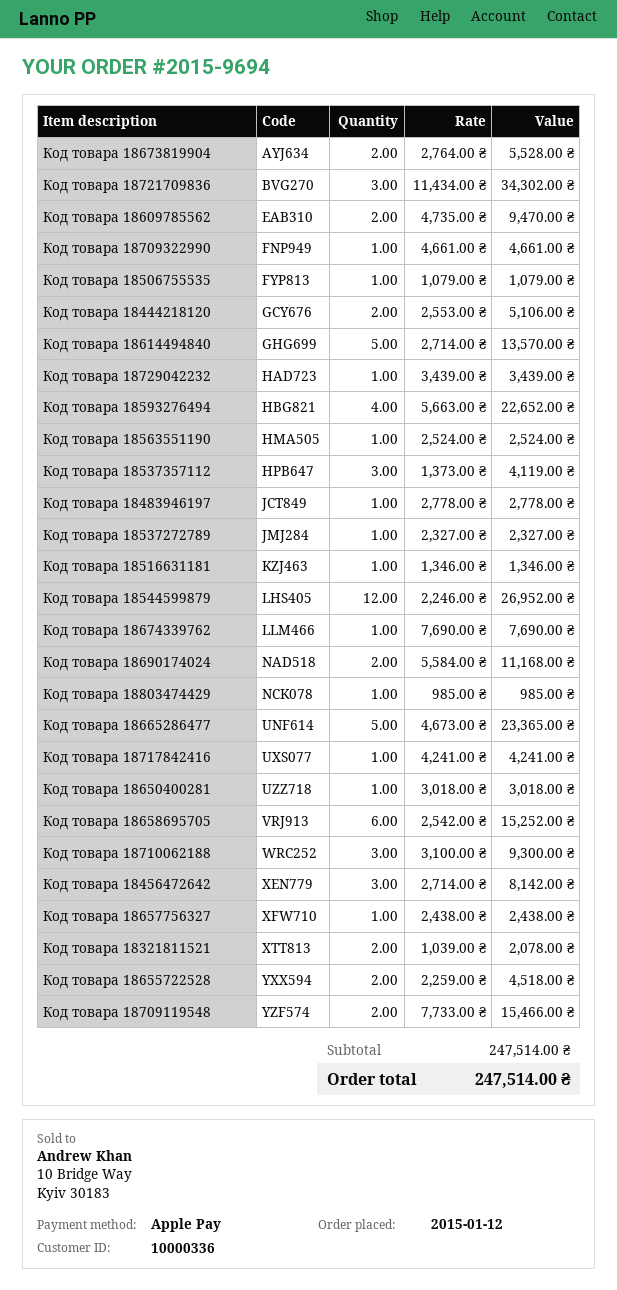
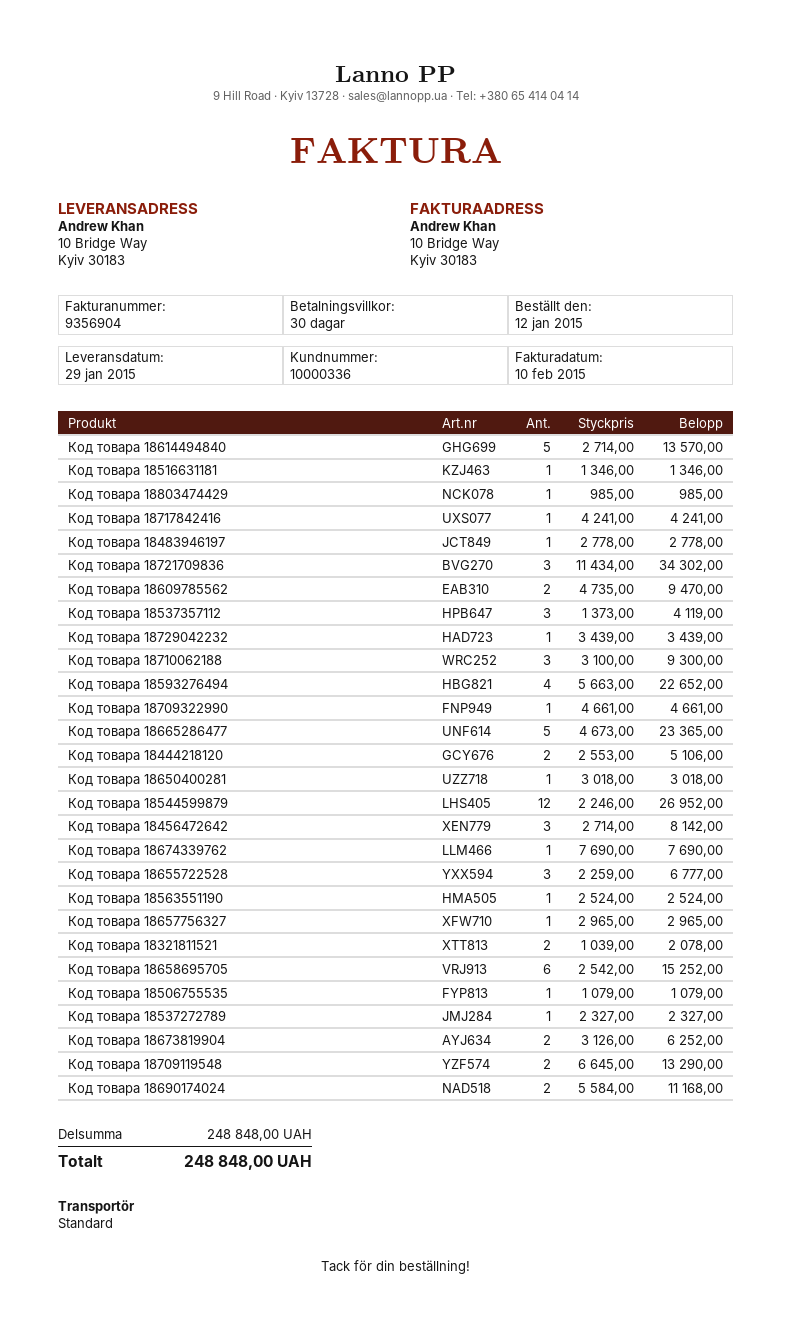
Код товара 18673819904: 2 x 2764.00 = 5528.00 -> 2 x 3126.00 = 6252.00
Код товара 18657756327: 1 x 2438.00 = 2438.00 -> 1 x 2965.00 = 2965.00
Код товара 18655722528: 2 x 2259.00 = 4518.00 -> 3 x 2259.00 = 6777.00
Код товара 18709119548: 2 x 7733.00 = 15466.00 -> 2 x 6645.00 = 13290.00
subtotal: 247514.00 -> 248848.00
total: 247514.00 -> 248848.00

